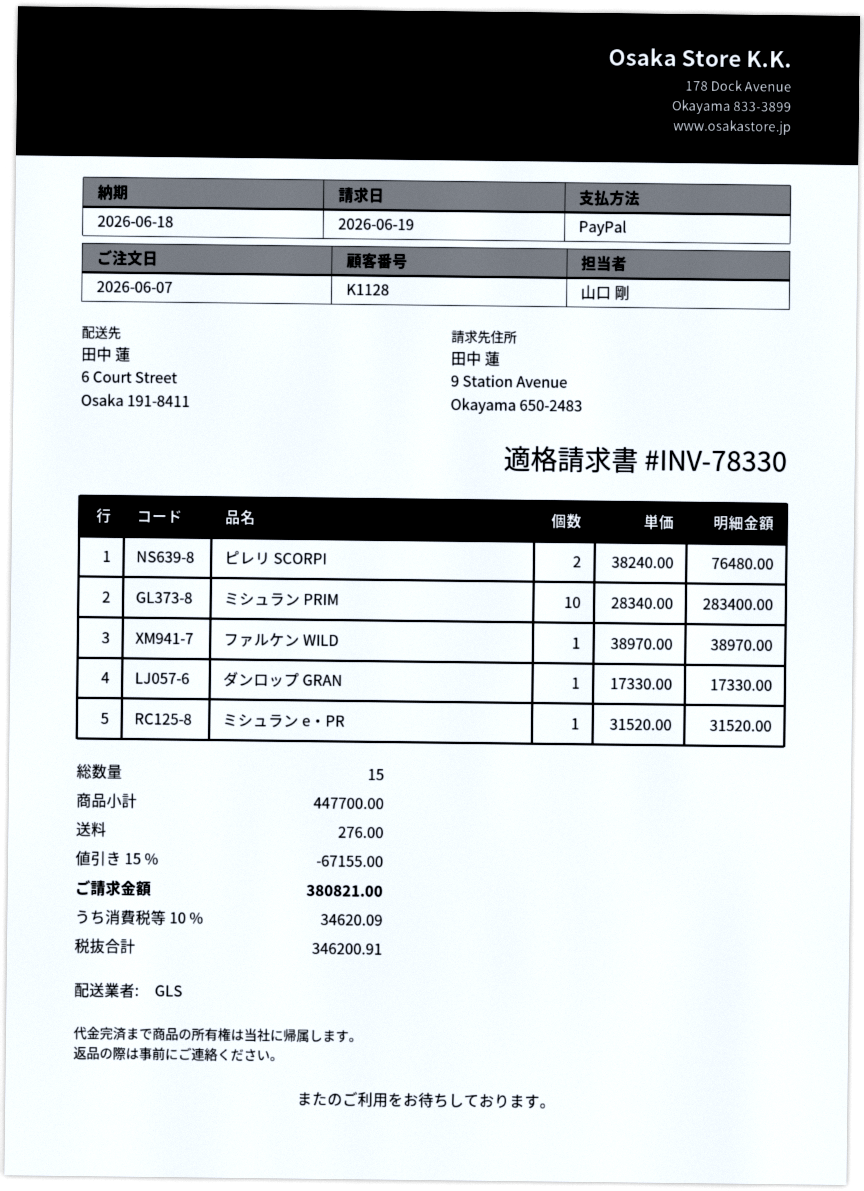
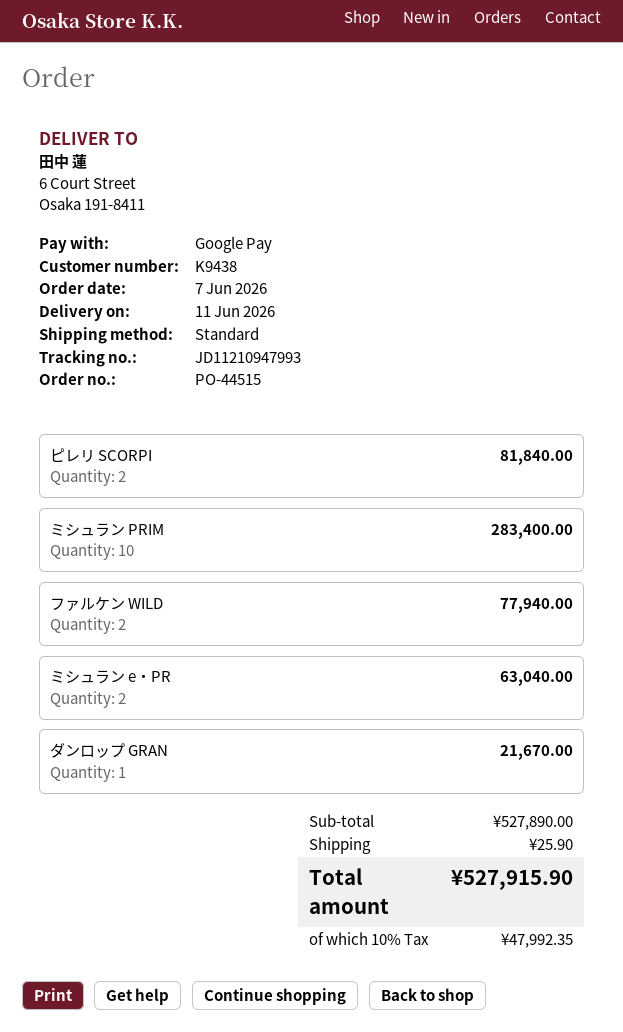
delivery date: 2026-06-18 -> 2026-06-11
customer number: K1128 -> K9438
payment method: PayPal -> Google Pay
shipping method: GLS -> standard
ピレリ SCORPI: 2 for 76480.00 -> 2 for 81840.00
ファルケン WILD: 1 for 38970.00 -> 2 for 77940.00
ダンロップ GRAN: 1 for 17330.00 -> 1 for 21670.00
ミシュラン e・PR: 1 for 31520.00 -> 2 for 63040.00
subtotal: 447700.00 -> 527890.00
discount: 15% = 67155.00 -> none
shipping: 276.00 -> 25.90
tax: 10% = 34620.09 -> 10% = 47992.35
total: 380821.00 -> 527915.90

